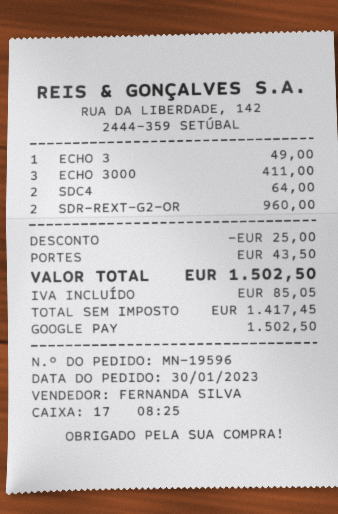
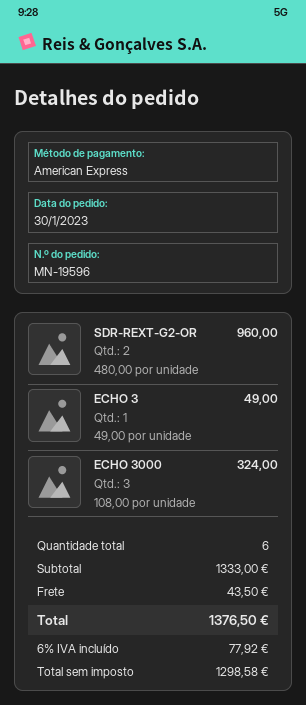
payment method: Google Pay -> American Express
ECHO 3000: 3 for 411.00 -> 3 for 324.00
SDC4: 2 for 64.00 -> none
discount: 25.00 -> none
net: 1417.45 -> 1298.58
tax: 85.05 -> 77.92
total: 1502.50 -> 1376.50

